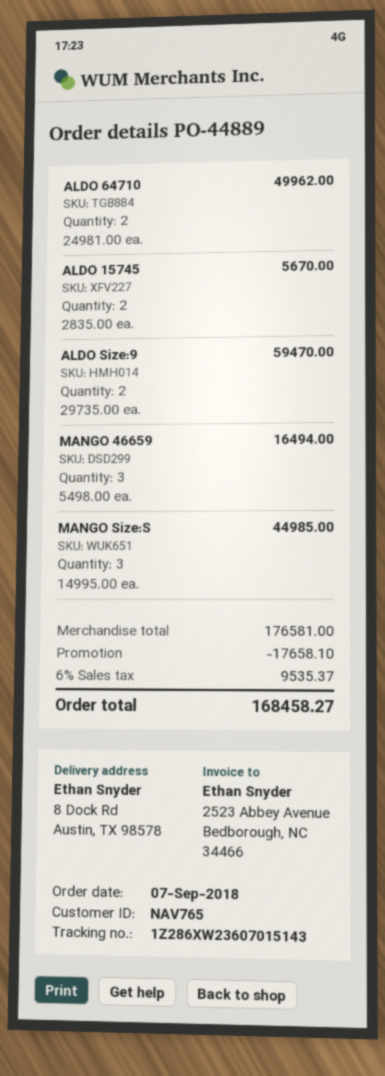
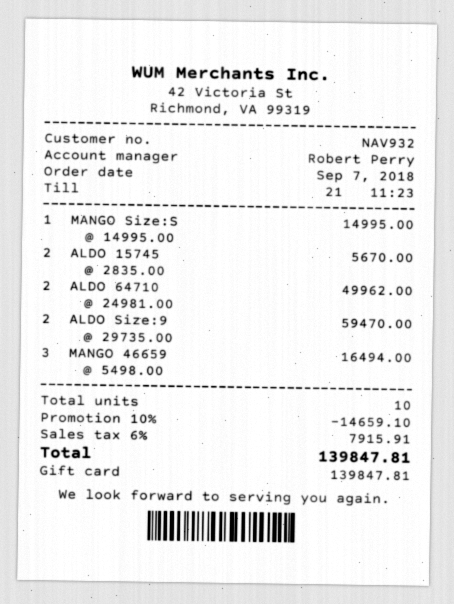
customer number: NAV765 -> NAV932
MANGO Size:S: 3 x 14995.00 = 44985.00 -> 1 x 14995.00 = 14995.00
discount: 17658.10 -> 14659.10
tax: 6% = 9535.37 -> 6% = 7915.91
total: 168458.27 -> 139847.81

